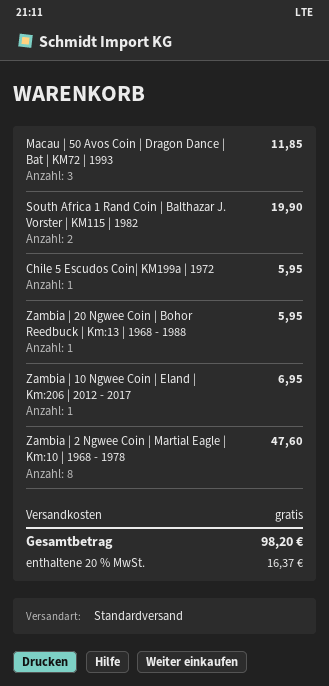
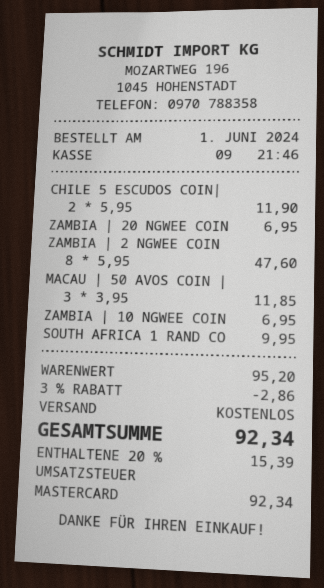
South Africa 1 Rand Coin | Balthazar J. Vorster | KM115 | 1982: 2 for 19.90 -> 1 for 9.95
Chile 5 Escudos Coin| KM199a | 1972: 1 for 5.95 -> 2 for 11.90
Zambia | 20 Ngwee Coin | Bohor Reedbuck | Km:13 | 1968 - 1988: 1 for 5.95 -> 1 for 6.95
discount: none -> 3% = 2.86
tax: 20% = 16.37 -> 20% = 15.39
total: 98.20 -> 92.34

